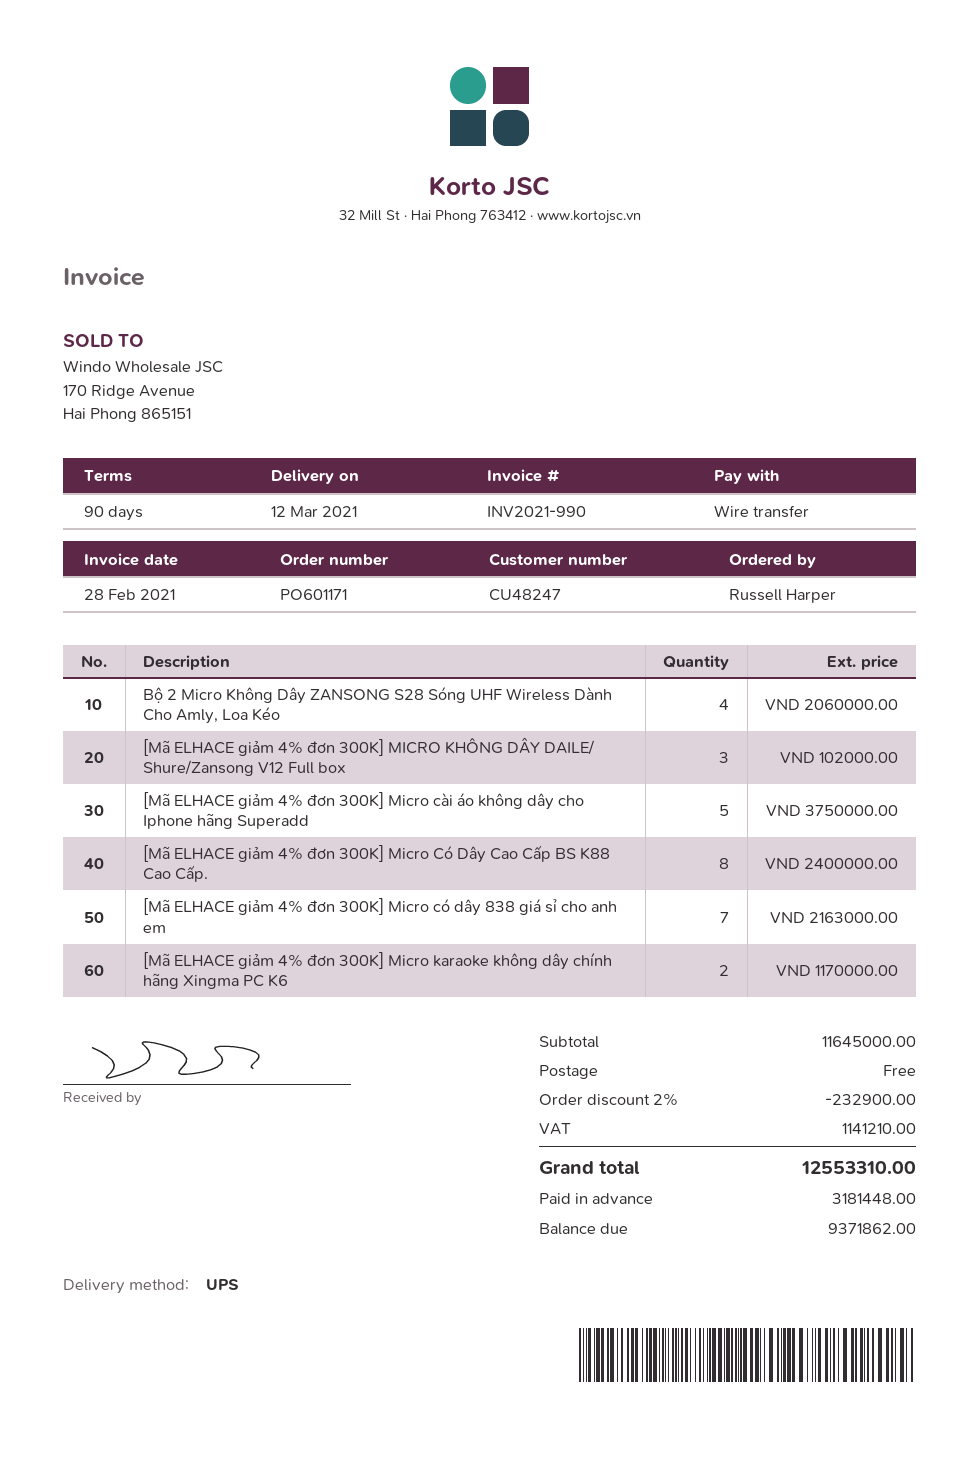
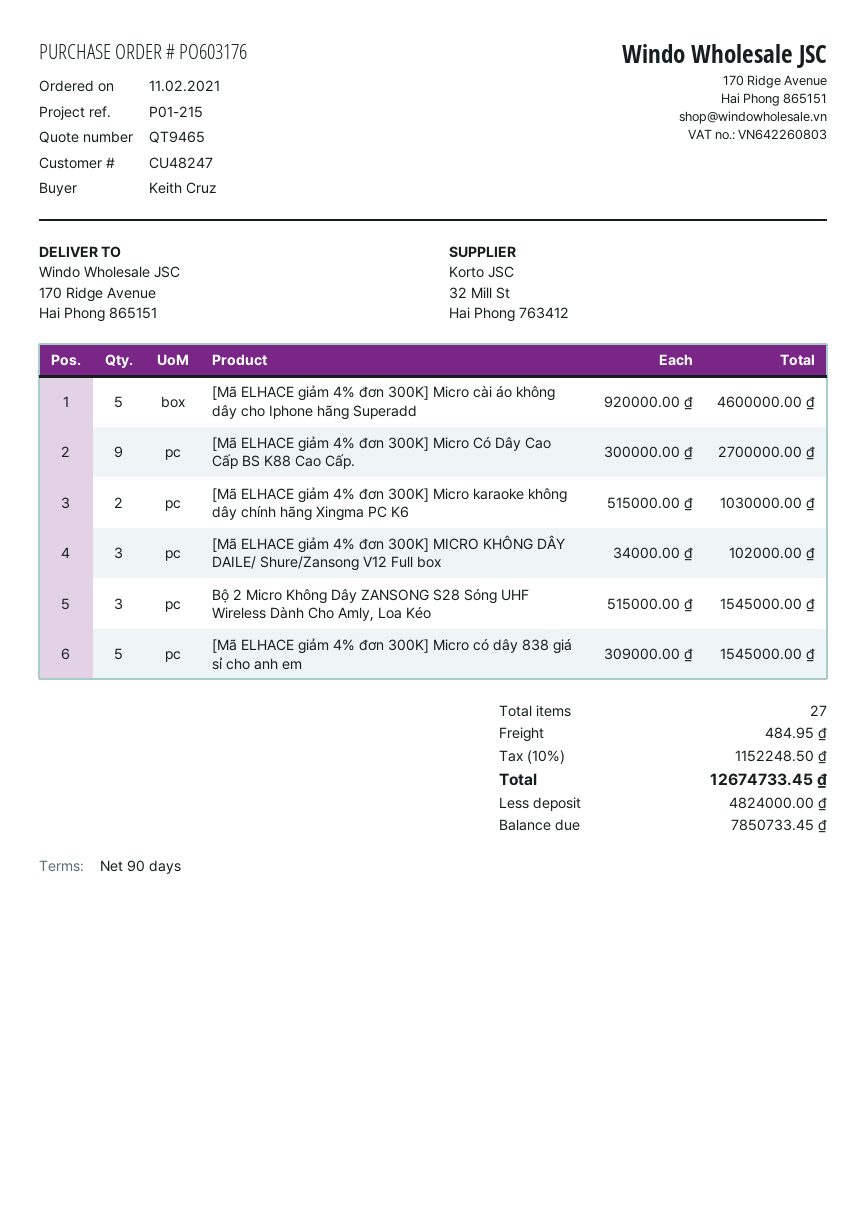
order number: PO601171 -> PO603176
ordered by: Russell Harper -> Keith Cruz
Bộ 2 Micro Không Dây ZANSONG S28 Sóng UHF Wireless Dành Cho Amly, Loa Kéo: 4 for 2060000.00 -> 3 for 1545000.00
[Mã ELHACE giảm 4% đơn 300K] Micro cài áo không dây cho Iphone hãng Superadd: 5 for 3750000.00 -> 5 for 4600000.00
[Mã ELHACE giảm 4% đơn 300K] Micro Có Dây Cao Cấp BS K88 Cao Cấp.: 8 for 2400000.00 -> 9 for 2700000.00
[Mã ELHACE giảm 4% đơn 300K] Micro có dây 838 giá sỉ cho anh em: 7 for 2163000.00 -> 5 for 1545000.00
[Mã ELHACE giảm 4% đơn 300K] Micro karaoke không dây chính hãng Xingma PC K6: 2 for 1170000.00 -> 2 for 1030000.00
discount: 2% = 232900.00 -> none
shipping: 0.00 -> 484.95
tax: 1141210.00 -> 1152248.50
total: 12553310.00 -> 12674733.45
deposit: 3181448.00 -> 4824000.00
balance: 9371862.00 -> 7850733.45

